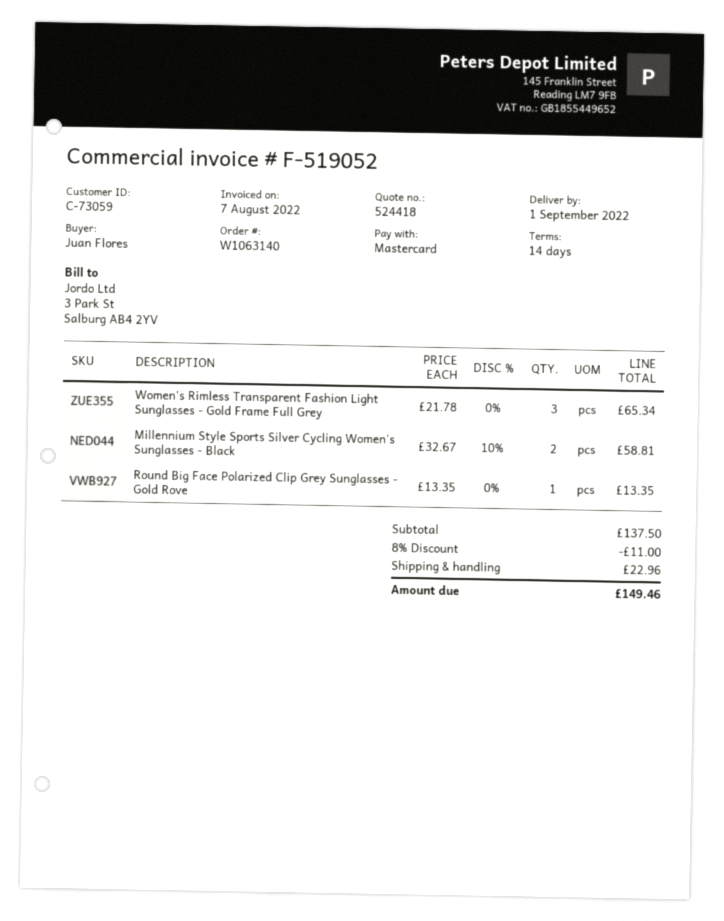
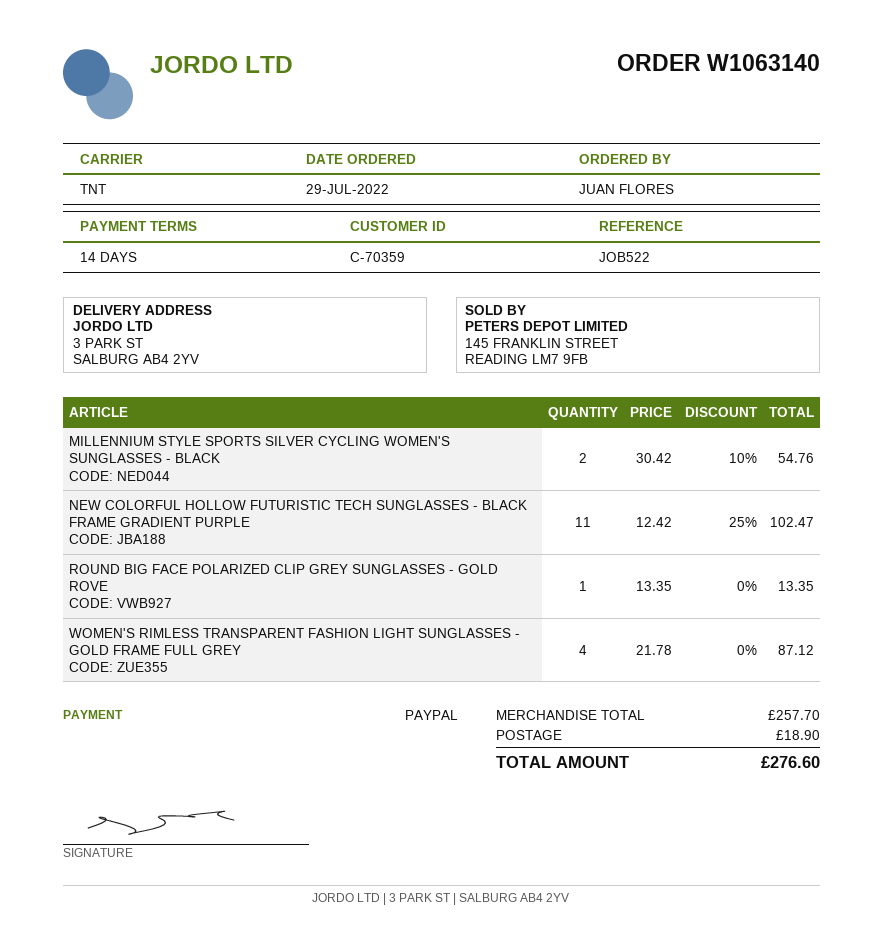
customer number: C-73059 -> C-70359
payment method: Mastercard -> PayPal
Women's Rimless Transparent Fashion Light Sunglasses - Gold Frame Full Grey: 3 x 21.78 = 65.34 -> 4 x 21.78 = 87.12
Millennium Style Sports Silver Cycling Women's Sunglasses - Black: 2 x 32.67 - 10% = 58.81 -> 2 x 30.42 - 10% = 54.76
NEW COLORFUL HOLLOW FUTURISTIC TECH SUNGLASSES - BLACK FRAME GRADIENT PURPLE: none -> 11 x 12.42 - 25% = 102.47
subtotal: 137.50 -> 257.70
discount: 8% = 11.00 -> none
shipping: 22.96 -> 18.90
total: 149.46 -> 276.60

